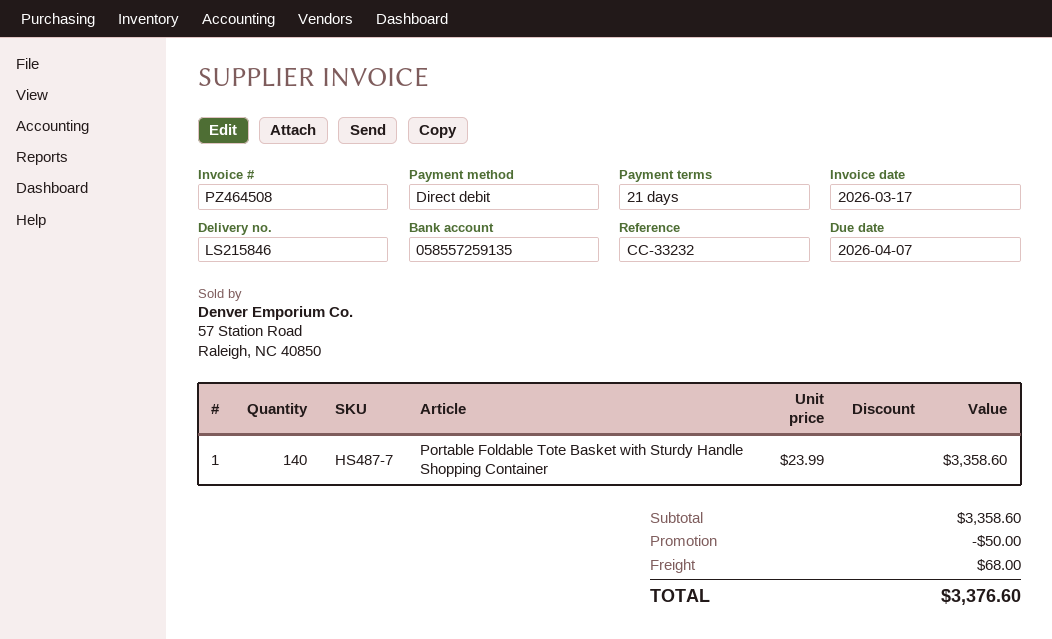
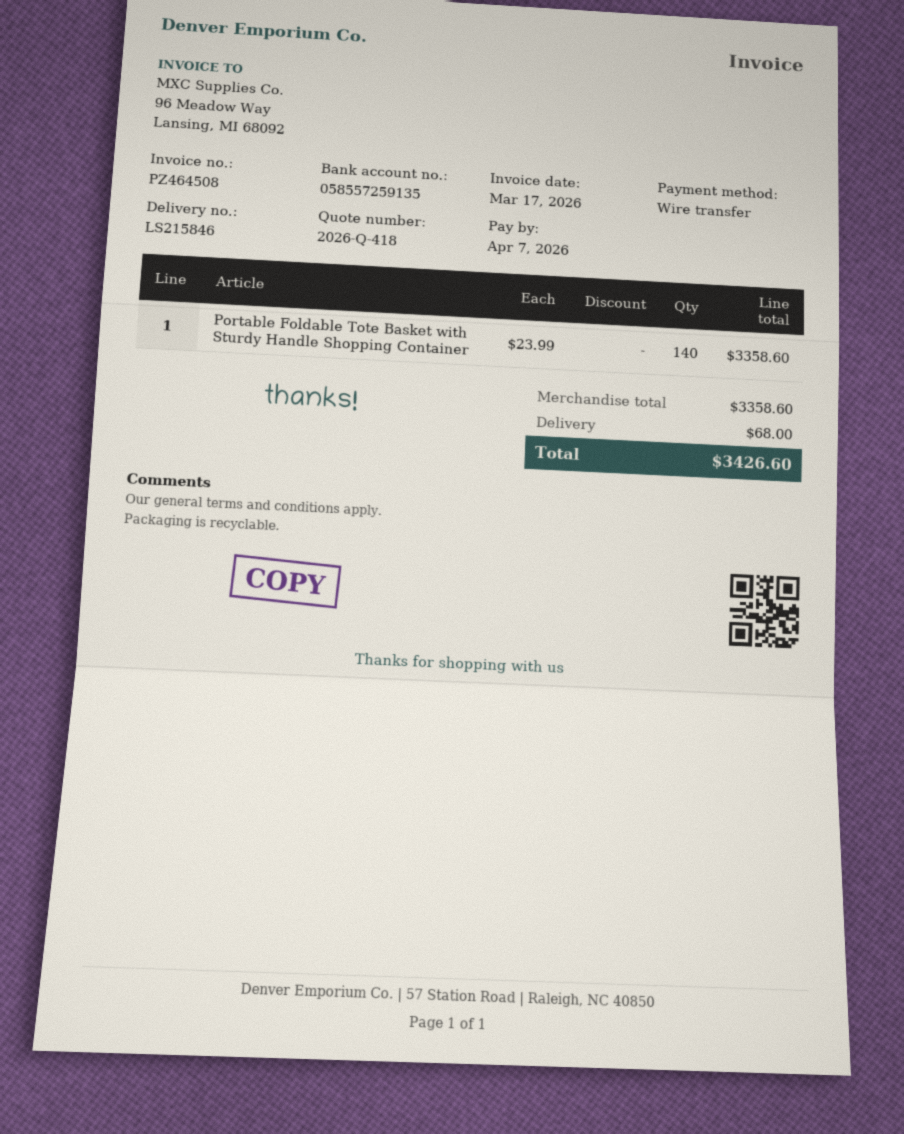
payment method: direct debit -> bank transfer
discount: 50.00 -> none
total: 3376.60 -> 3426.60

